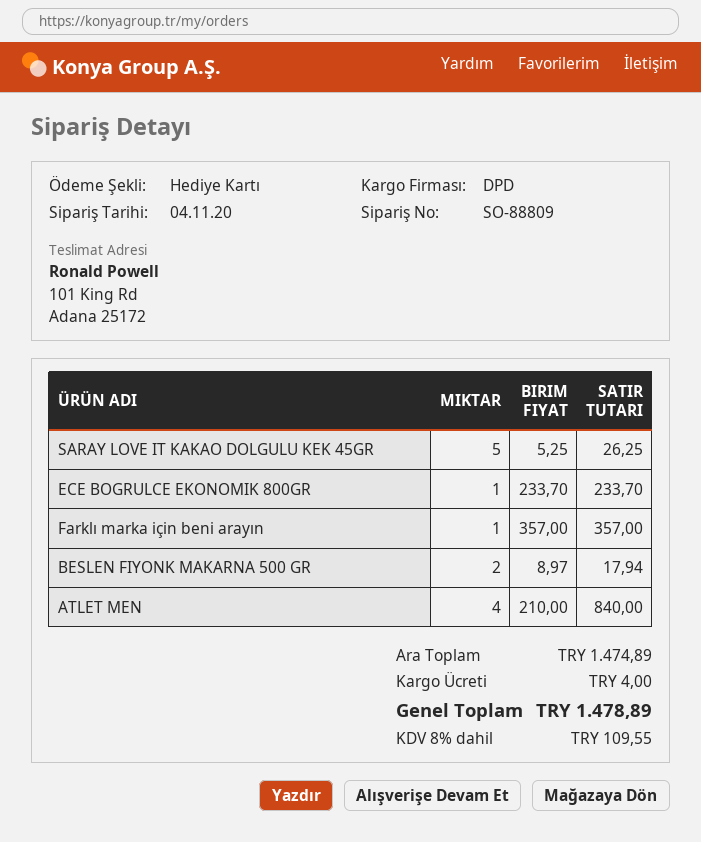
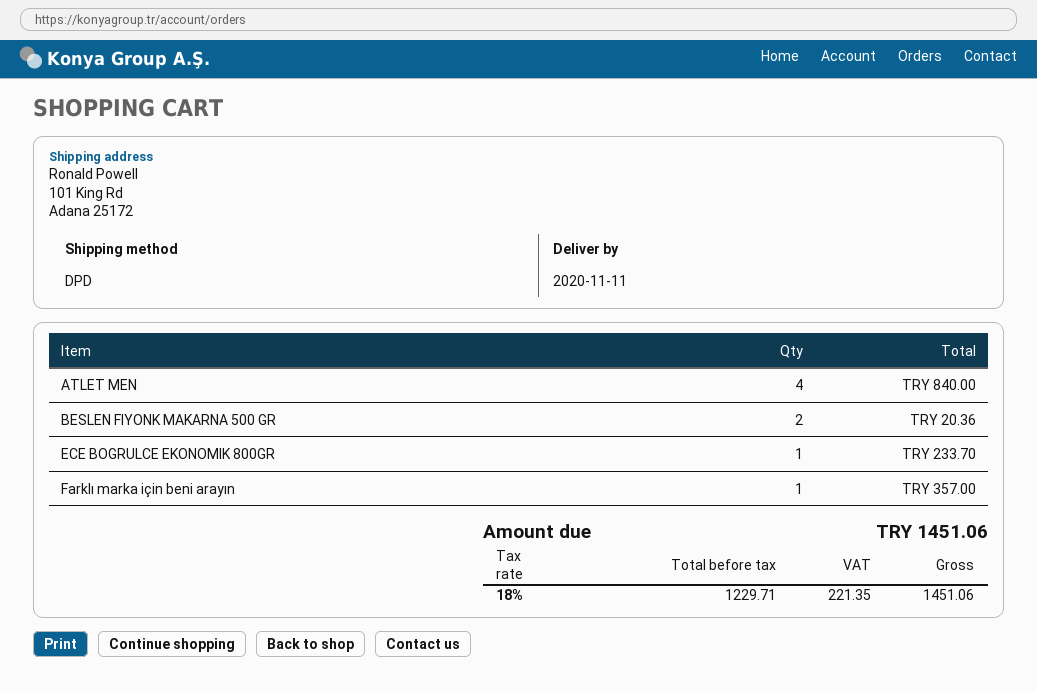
SARAY LOVE IT KAKAO DOLGULU KEK 45GR: 5 for 26.25 -> none
BESLEN FIYONK MAKARNA 500 GR: 2 for 17.94 -> 2 for 20.36
shipping: 4.00 -> none
tax: 8% = 109.55 -> 18% = 221.35
total: 1478.89 -> 1451.06

